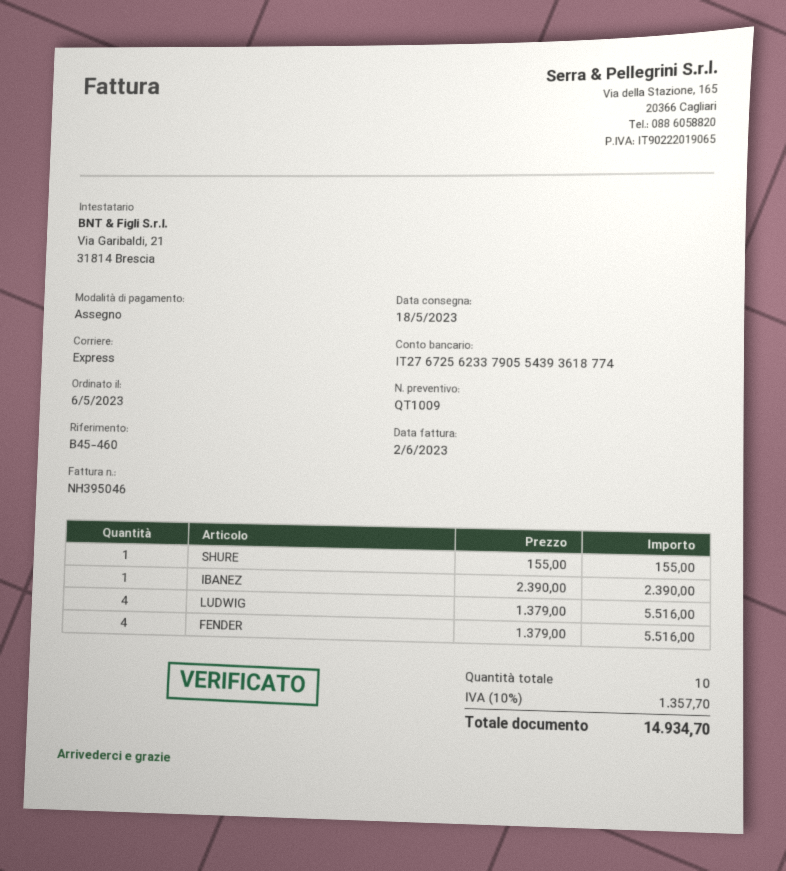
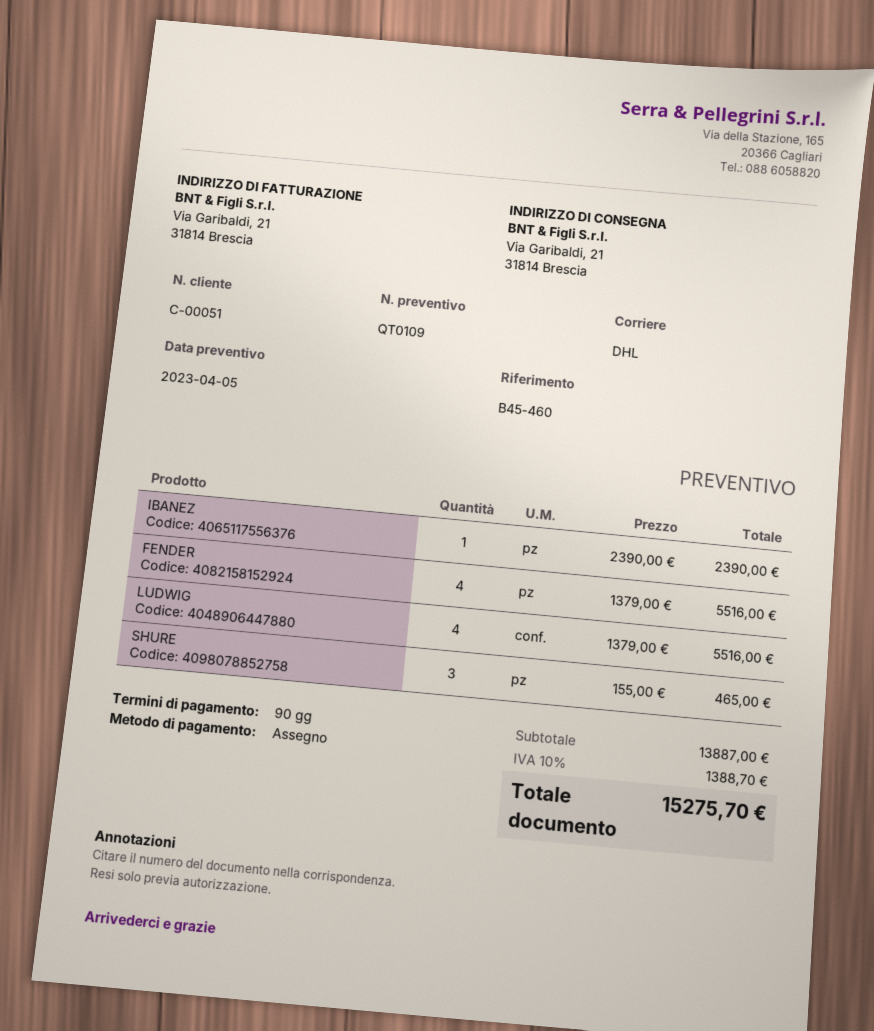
quote number: QT1009 -> QT0109
shipping method: express -> DHL
SHURE: 1 x 155.00 = 155.00 -> 3 x 155.00 = 465.00
tax: 10% = 1357.70 -> 10% = 1388.70
total: 14934.70 -> 15275.70

